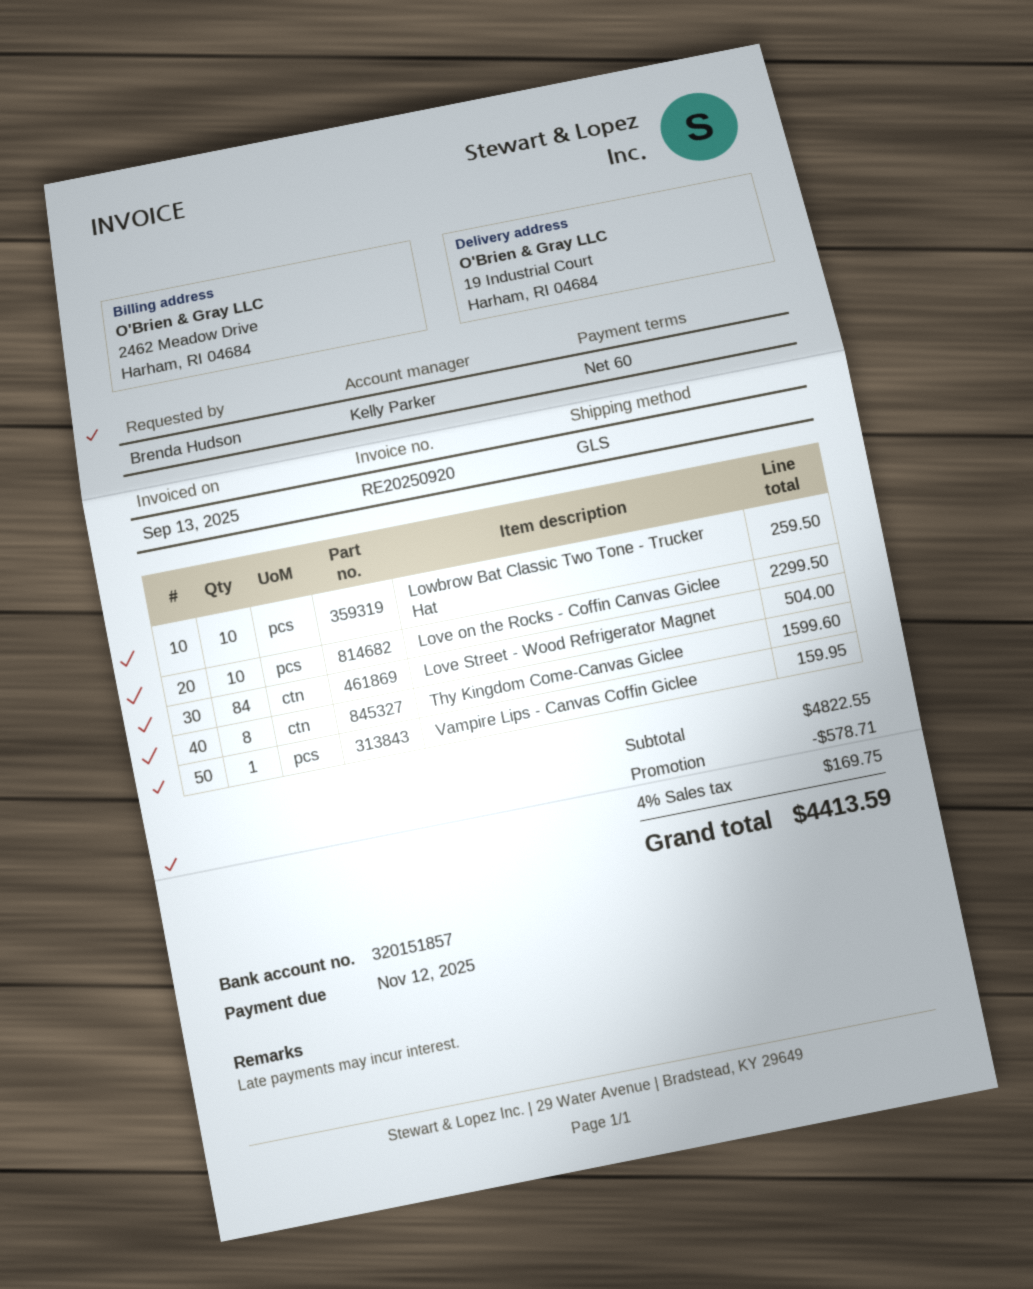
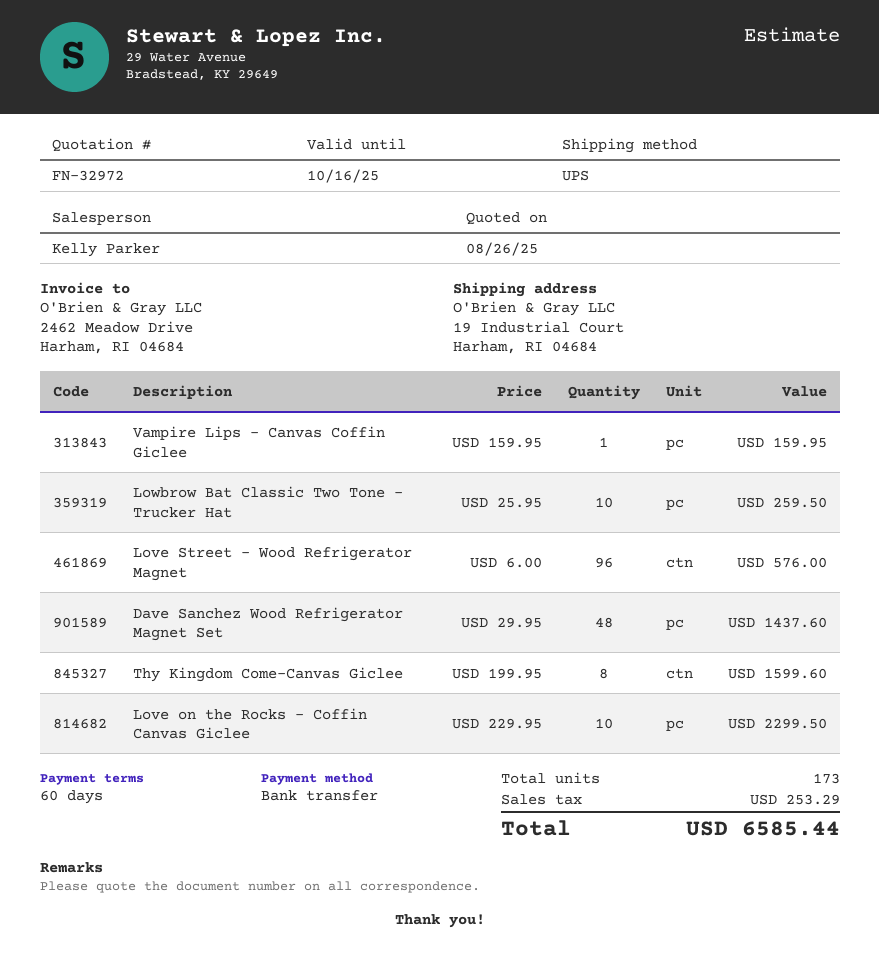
shipping method: GLS -> UPS
Love Street - Wood Refrigerator Magnet: 84 for 504.00 -> 96 for 576.00
Dave Sanchez Wood Refrigerator Magnet Set: none -> 48 for 1437.60
discount: 578.71 -> none
tax: 169.75 -> 253.29
total: 4413.59 -> 6585.44

